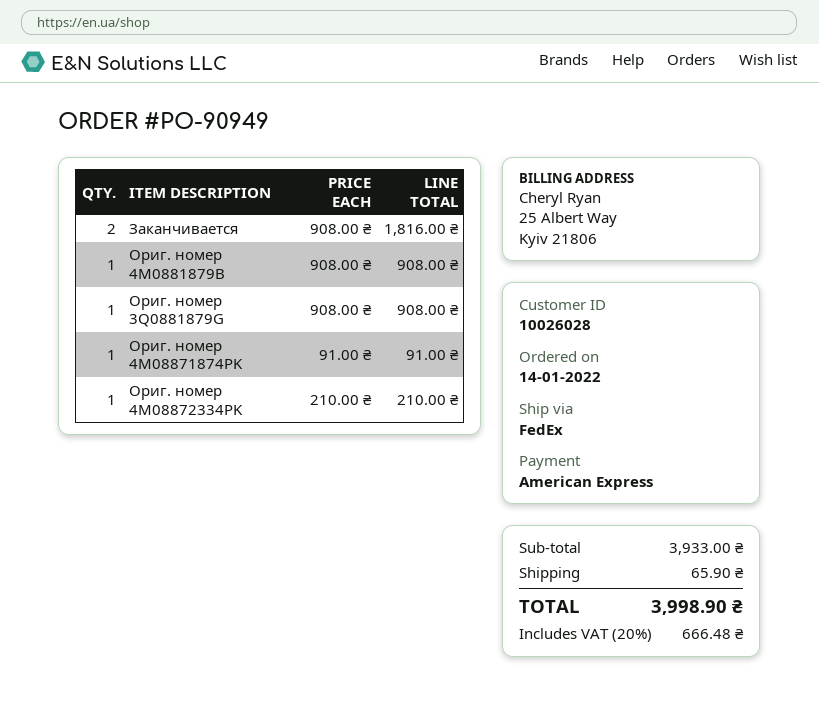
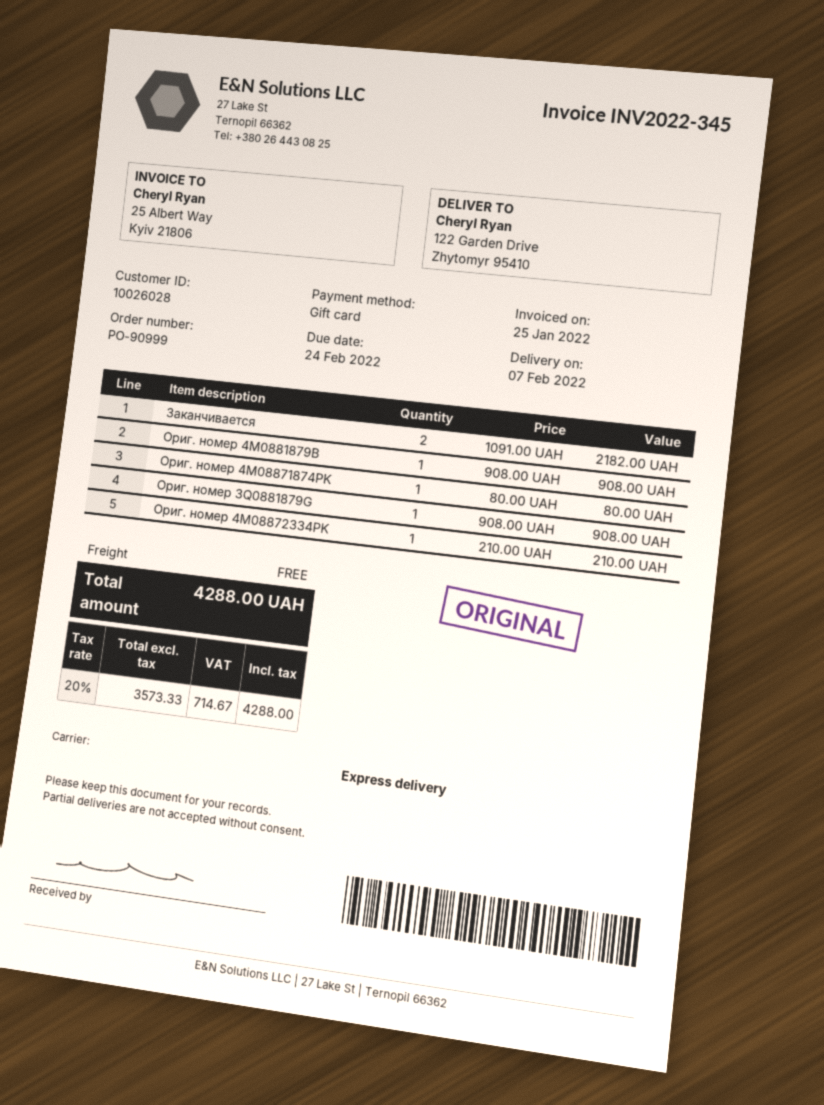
order number: PO-90949 -> PO-90999
payment method: American Express -> gift card
shipping method: FedEx -> express
Заканчивается: 2 x 908.00 = 1816.00 -> 2 x 1091.00 = 2182.00
Ориг. номер 4M08871874PK: 1 x 91.00 = 91.00 -> 1 x 80.00 = 80.00
shipping: 65.90 -> 0.00
tax: 20% = 666.48 -> 20% = 714.67
total: 3998.90 -> 4288.00

